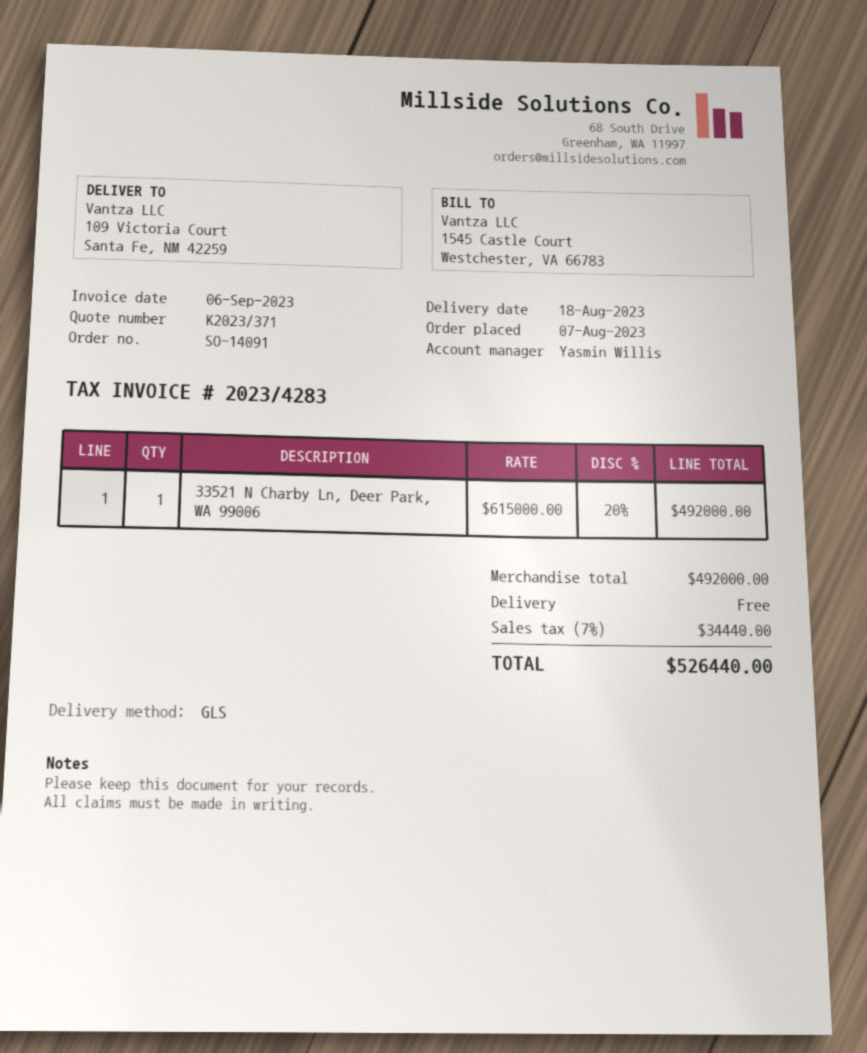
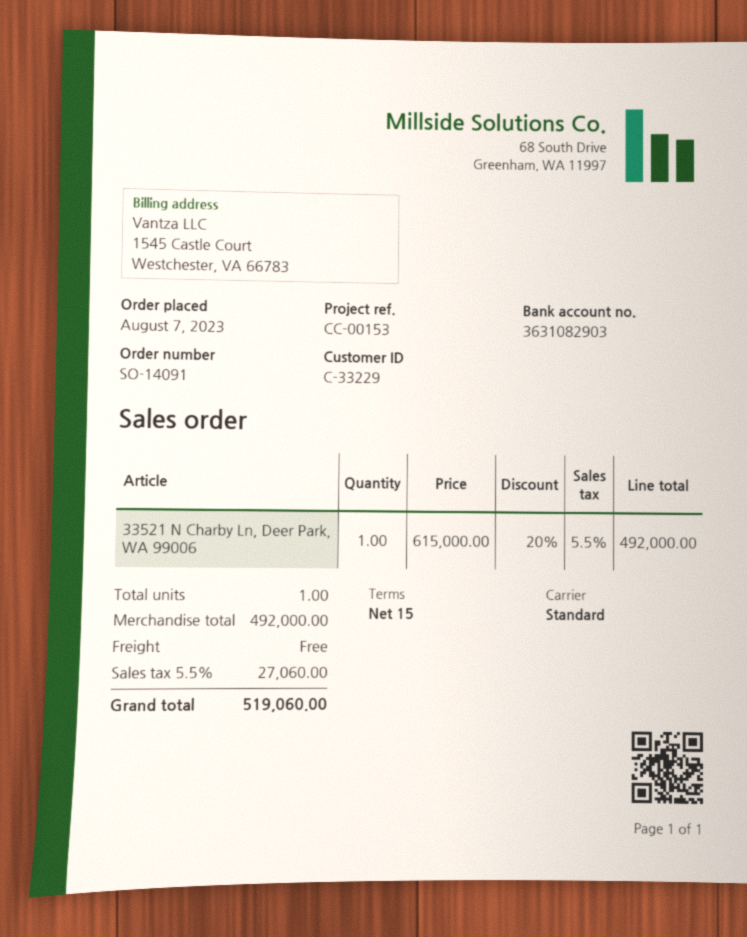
shipping method: GLS -> standard
tax: 7% = 34440.00 -> 5.5% = 27060.00
total: 526440.00 -> 519060.00

